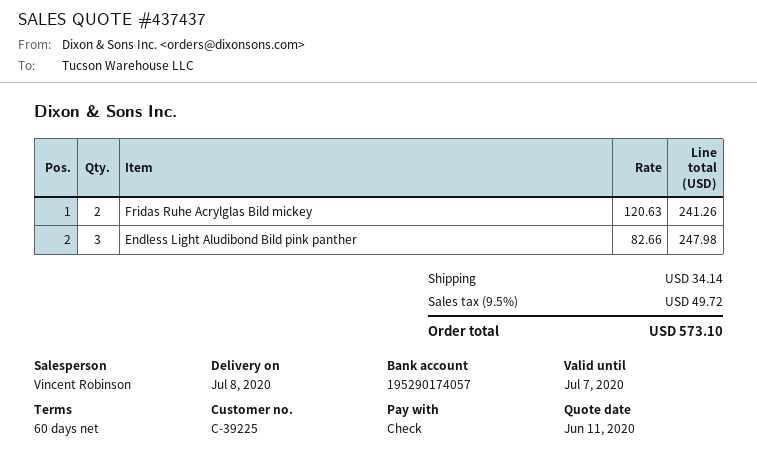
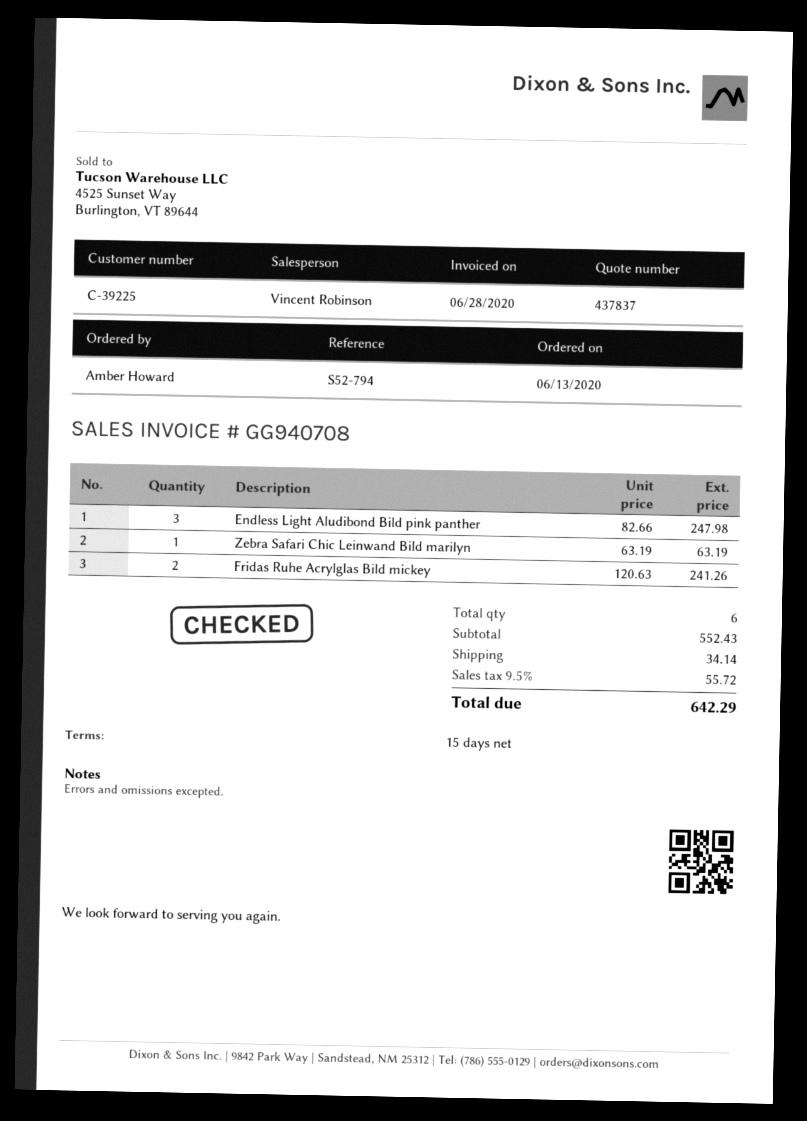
quote number: 437437 -> 437837
payment terms: 60 days -> 15 days
Zebra Safari Chic Leinwand Bild marilyn: none -> 1 x 63.19 = 63.19
tax: 9.5% = 49.72 -> 9.5% = 55.72
total: 573.10 -> 642.29

